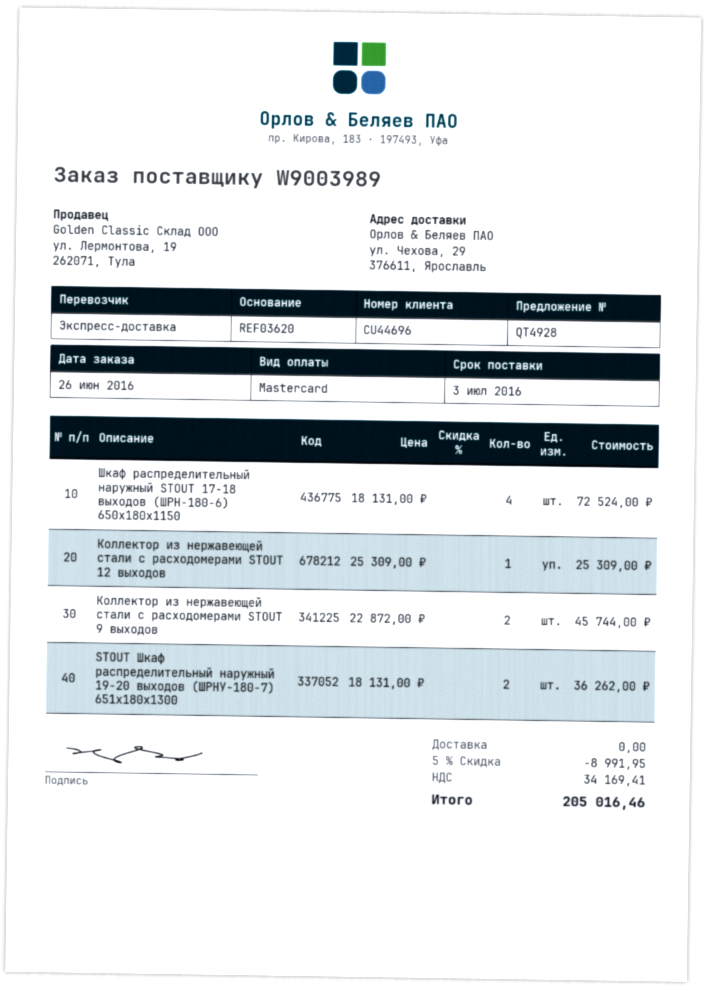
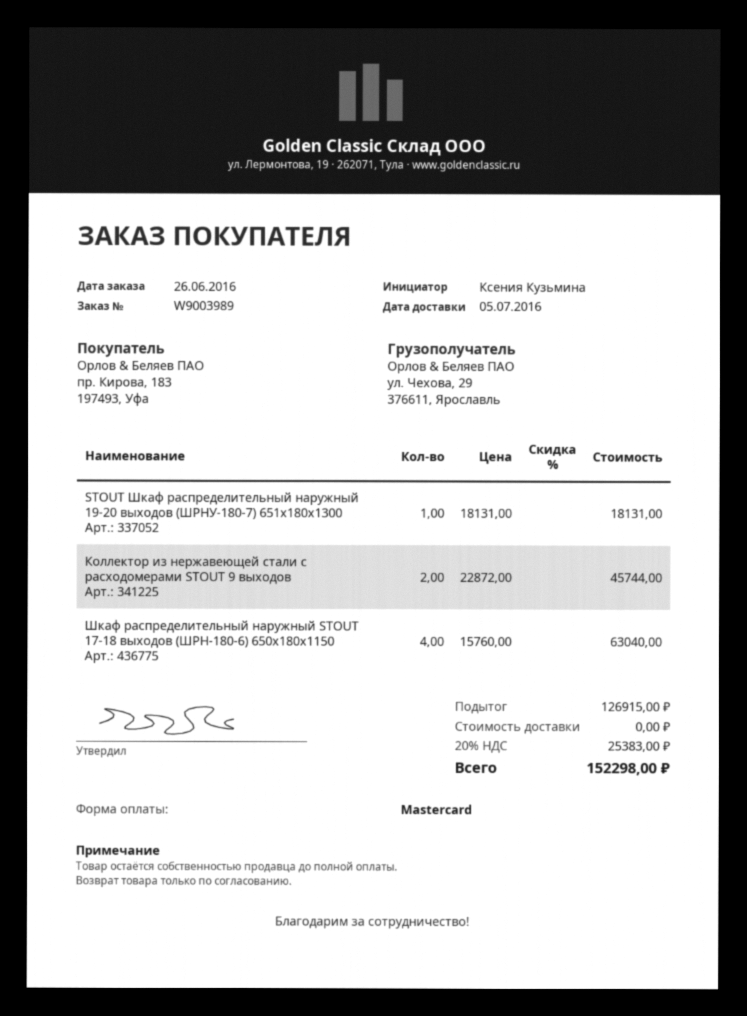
delivery date: 2016-07-03 -> 2016-07-05
Шкаф распределительный наружный STOUT 17-18 выходов (ШРН-180-6) 650х180х1150: 4 x 18131.00 = 72524.00 -> 4 x 15760.00 = 63040.00
Коллектор из нержавеющей стали с расходомерами STOUT 12 выходов: 1 x 25309.00 = 25309.00 -> none
STOUT Шкаф распределительный наружный 19-20 выходов (ШРНУ-180-7) 651х180х1300: 2 x 18131.00 = 36262.00 -> 1 x 18131.00 = 18131.00
discount: 5% = 8991.95 -> none
tax: 34169.41 -> 25383.00
total: 205016.46 -> 152298.00

